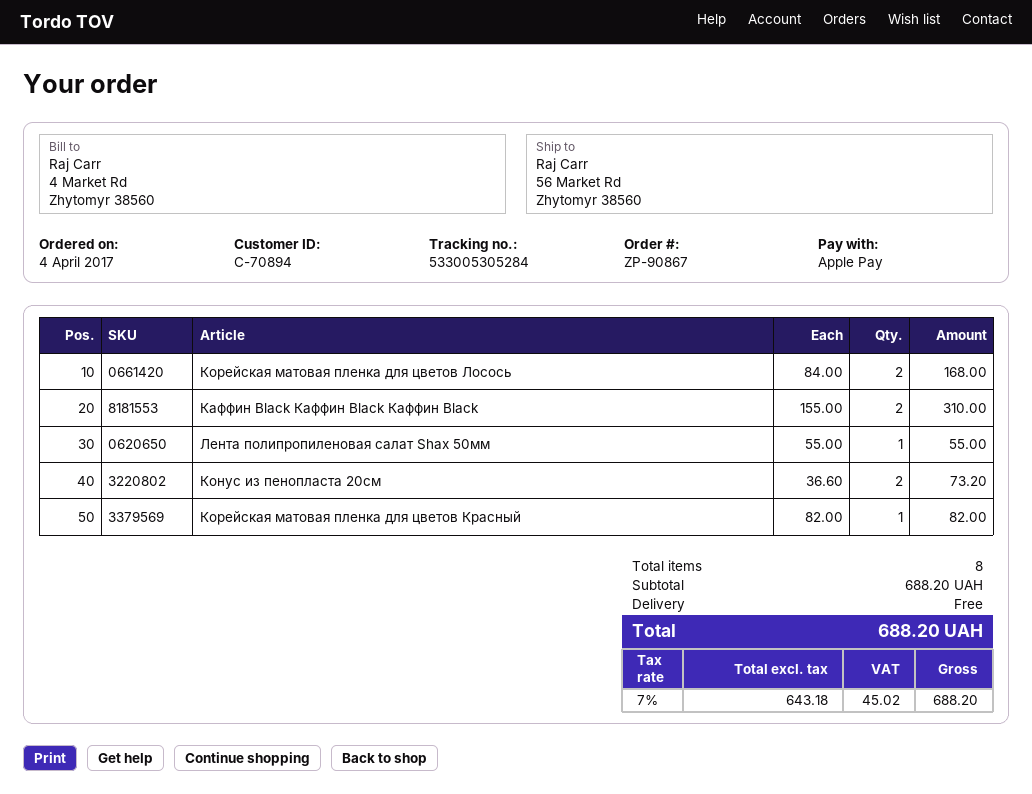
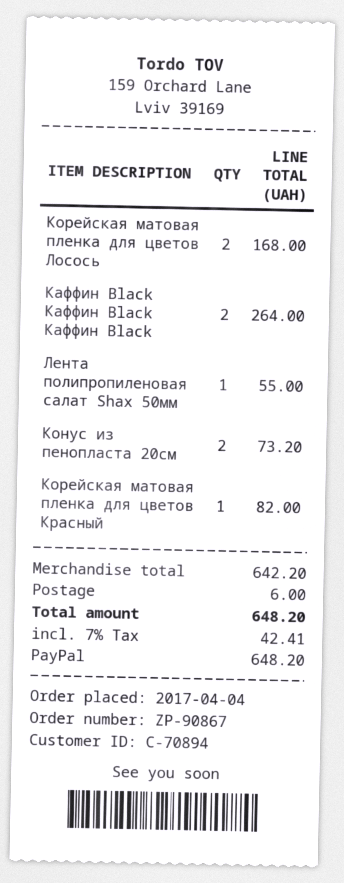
payment method: Apple Pay -> PayPal
Каффин Black Каффин Black Каффин Black: 2 for 310.00 -> 2 for 264.00
subtotal: 688.20 -> 642.20
shipping: 0.00 -> 6.00
tax: 7% = 45.02 -> 7% = 42.41
total: 688.20 -> 648.20

